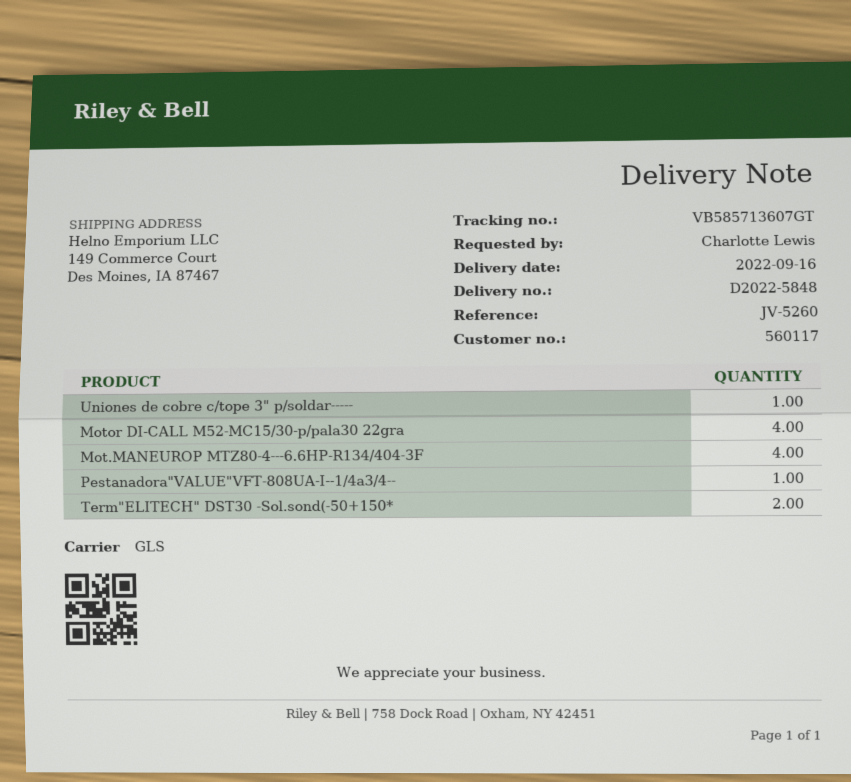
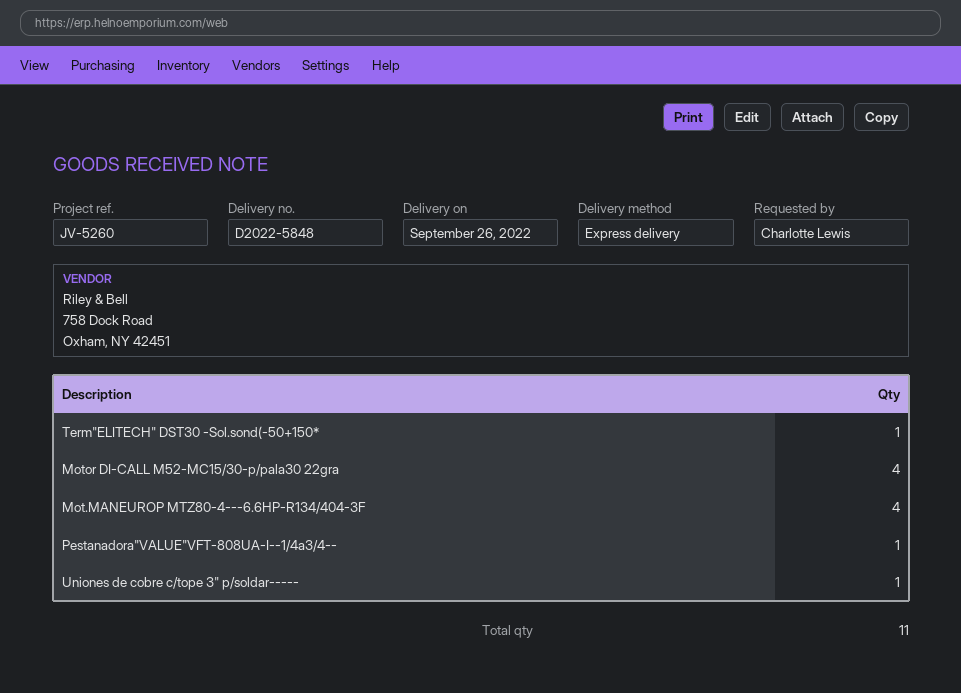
delivery date: 2022-09-16 -> 2022-09-26
shipping method: GLS -> express
Term"ELITECH" DST30 -Sol.sond(-50+150*: 2 -> 1

